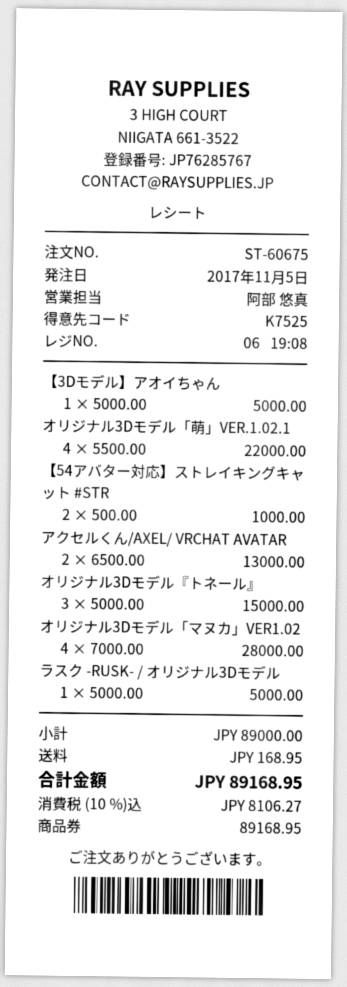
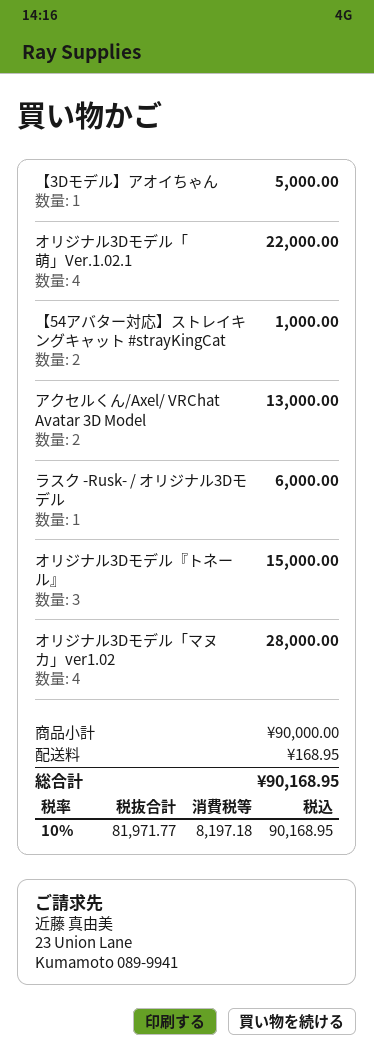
ラスク -RUSK- / オリジナル3Dモデル: 1 for 5000.00 -> 1 for 6000.00
subtotal: 89000.00 -> 90000.00
tax: 10% = 8106.27 -> 10% = 8197.18
total: 89168.95 -> 90168.95

